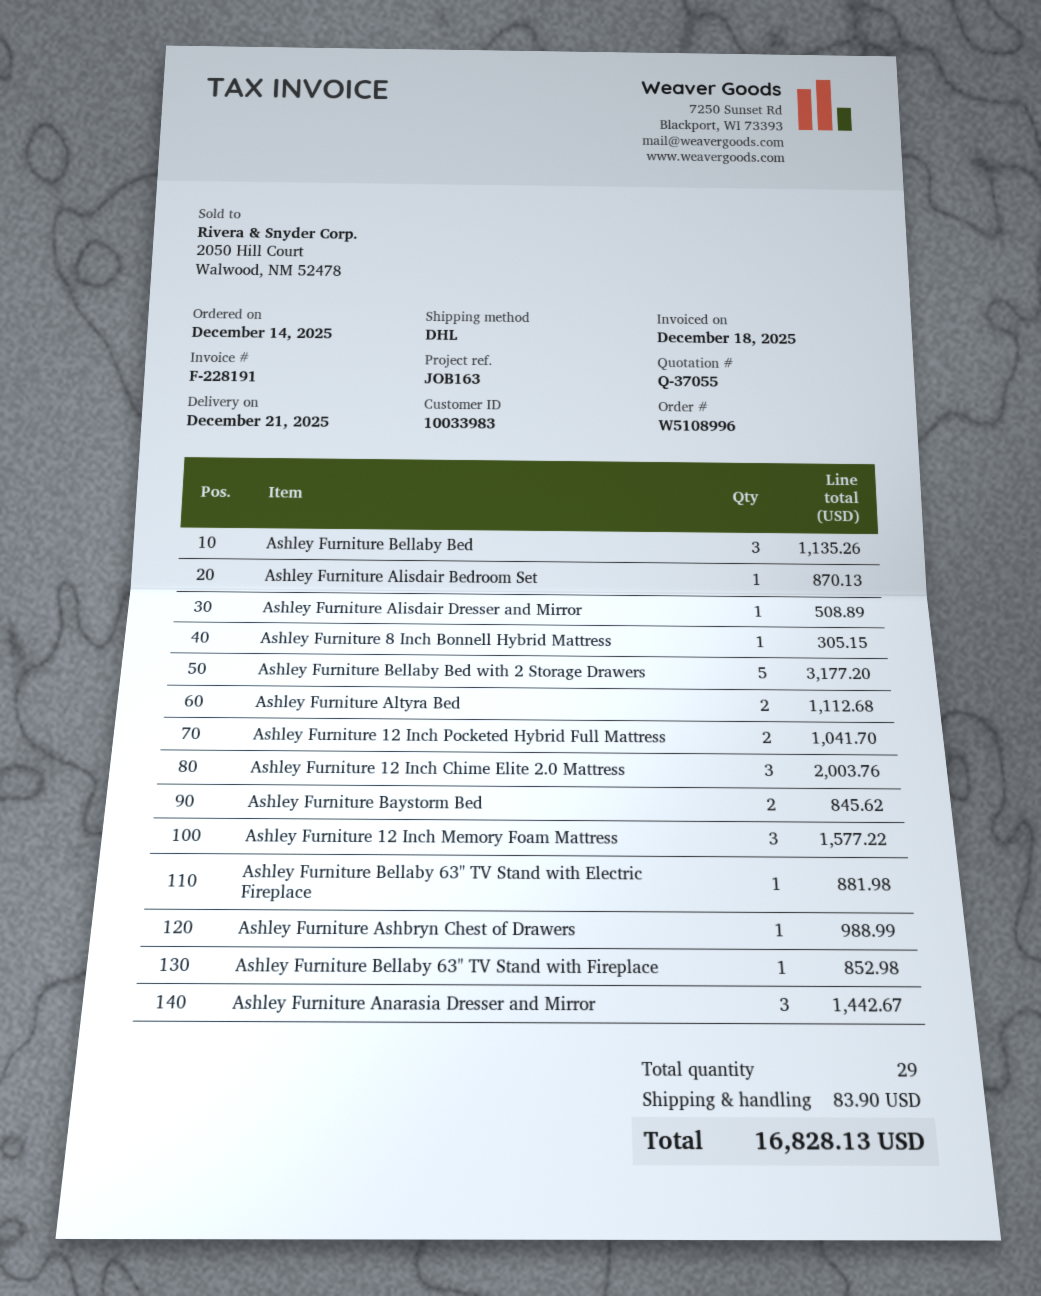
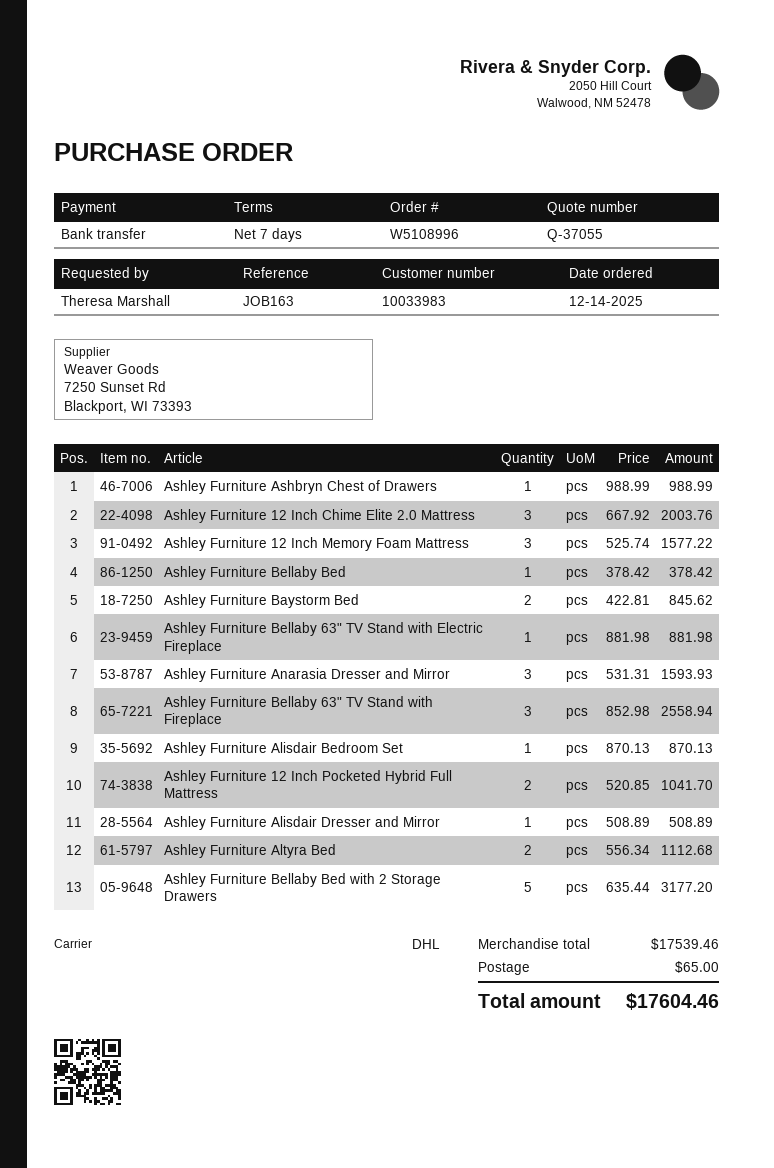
Ashley Furniture Bellaby Bed: 3 for 1135.26 -> 1 for 378.42
Ashley Furniture 8 Inch Bonnell Hybrid Mattress: 1 for 305.15 -> none
Ashley Furniture Bellaby 63" TV Stand with Fireplace: 1 for 852.98 -> 3 for 2558.94
Ashley Furniture Anarasia Dresser and Mirror: 3 for 1442.67 -> 3 for 1593.93
shipping: 83.90 -> 65.00
total: 16828.13 -> 17604.46

